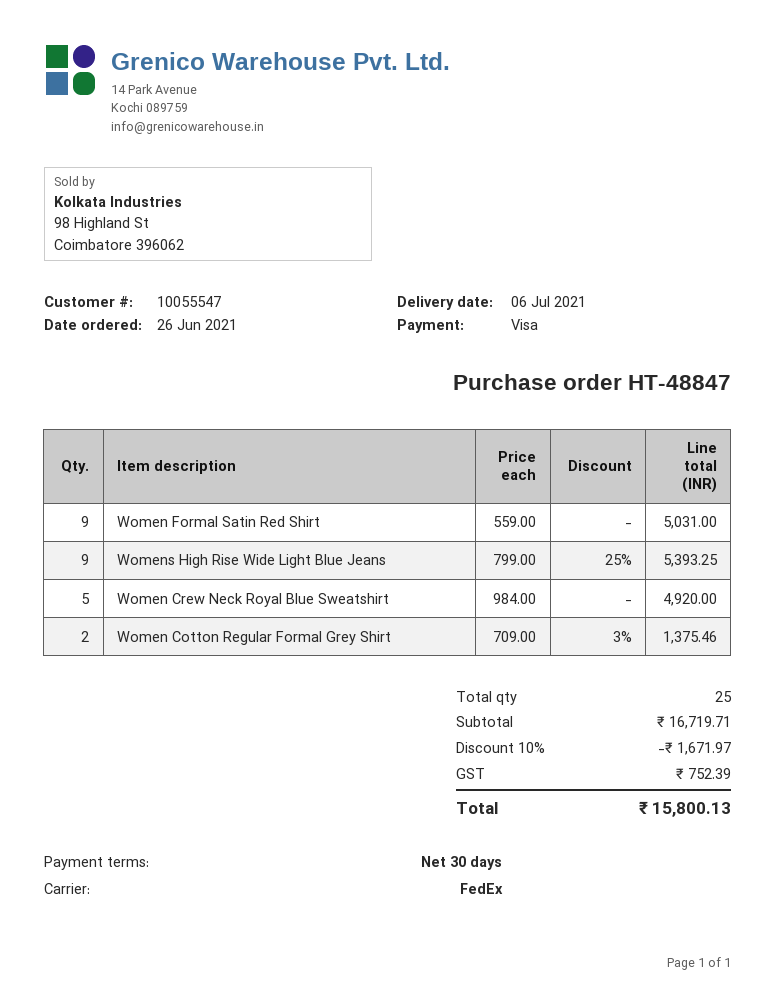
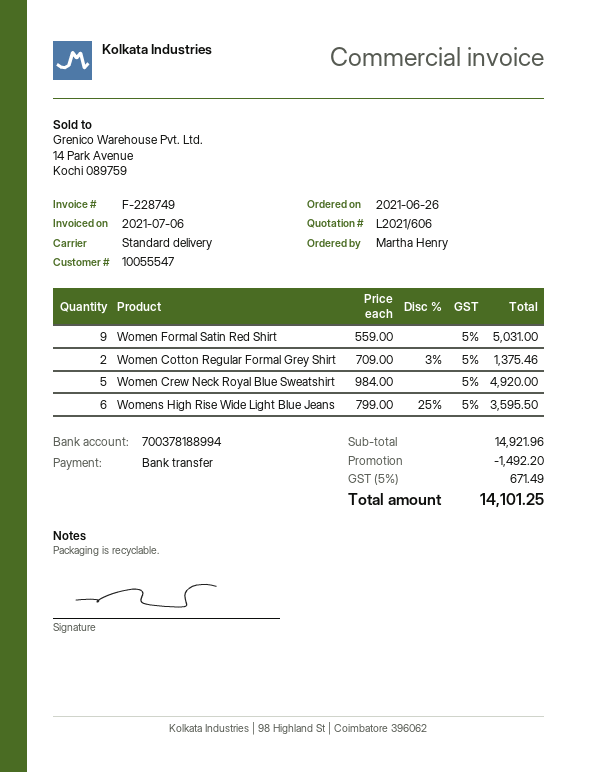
payment method: Visa -> bank transfer
shipping method: FedEx -> standard
Womens High Rise Wide Light Blue Jeans: 9 x 799.00 - 25% = 5393.25 -> 6 x 799.00 - 25% = 3595.50
subtotal: 16719.71 -> 14921.96
discount: 1671.97 -> 1492.20
tax: 752.39 -> 671.49
total: 15800.13 -> 14101.25

